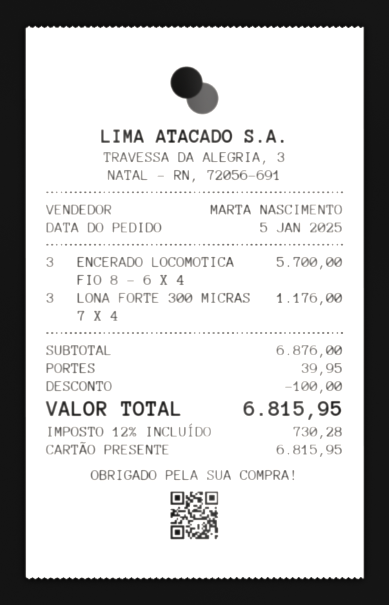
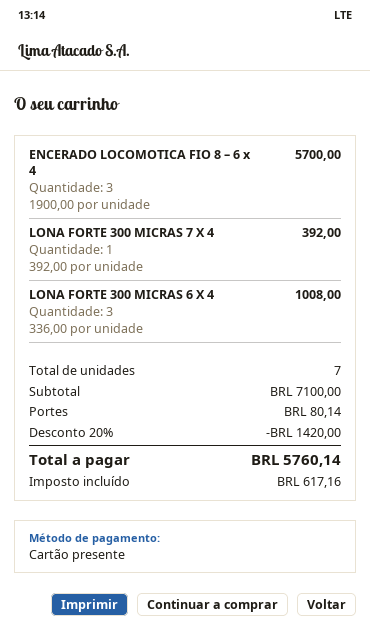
LONA FORTE 300 MICRAS 7 X 4: 3 for 1176.00 -> 1 for 392.00
LONA FORTE 300 MICRAS 6 X 4: none -> 3 for 1008.00
subtotal: 6876.00 -> 7100.00
discount: 100.00 -> 1420.00
shipping: 39.95 -> 80.14
tax: 730.28 -> 617.16
total: 6815.95 -> 5760.14

